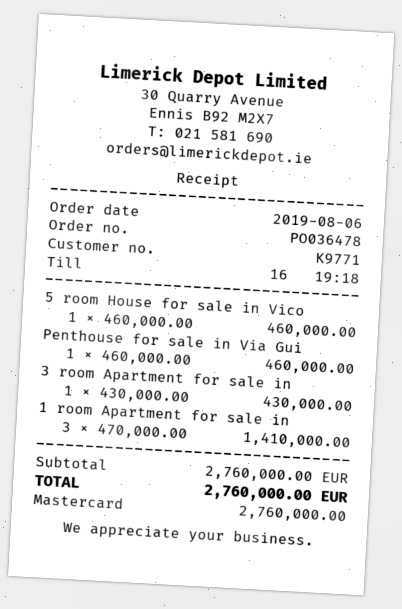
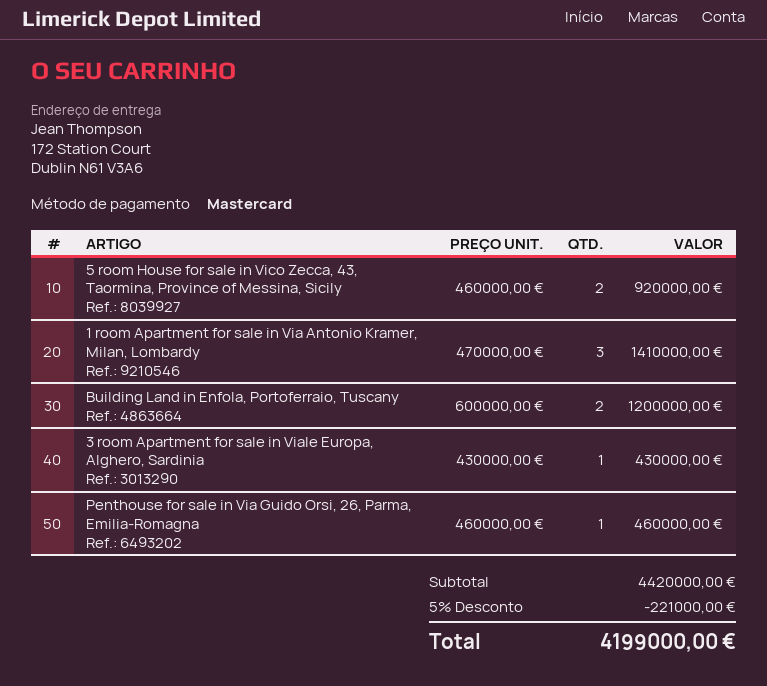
5 room House for sale in Vico: 1 x 460000.00 = 460000.00 -> 2 x 460000.00 = 920000.00
Building Land in Enfola, Portoferraio, Tuscany: none -> 2 x 600000.00 = 1200000.00
subtotal: 2760000.00 -> 4420000.00
discount: none -> 5% = 221000.00
total: 2760000.00 -> 4199000.00

